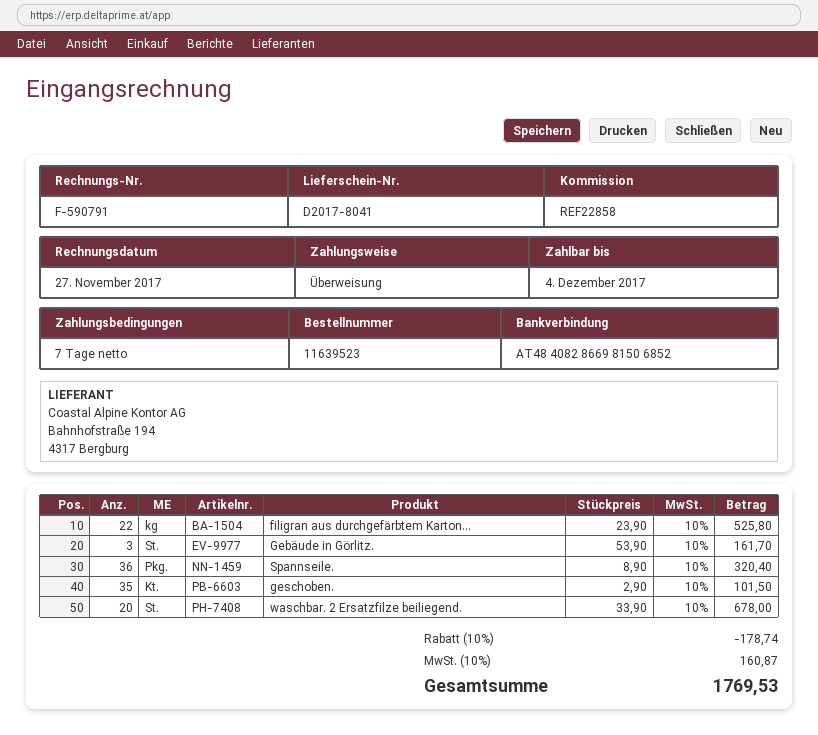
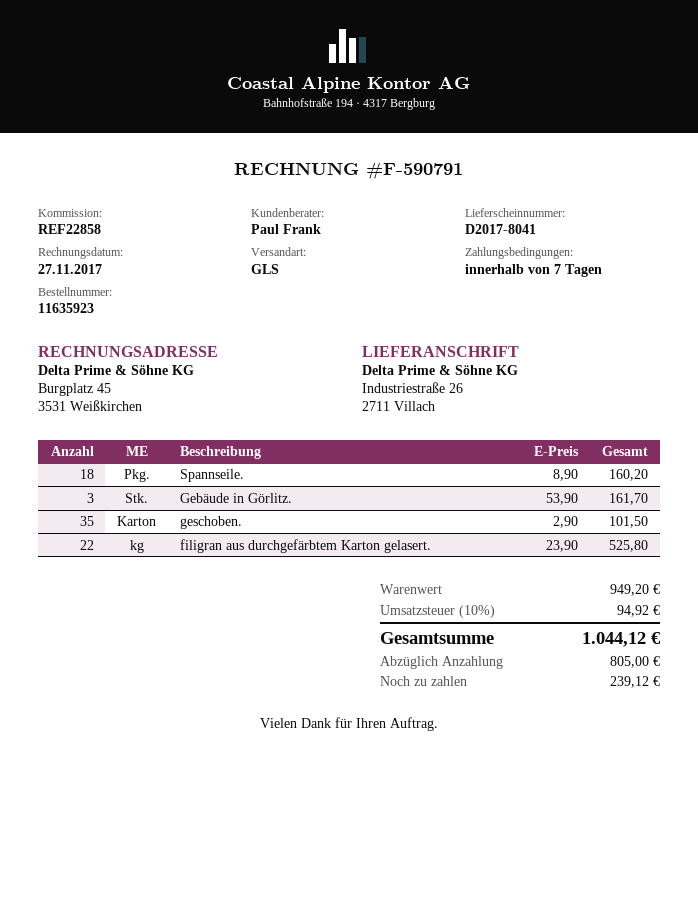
order number: 11639523 -> 11635923
Spannseile.: 36 x 8.90 = 320.40 -> 18 x 8.90 = 160.20
waschbar. 2 Ersatzfilze beiliegend.: 20 x 33.90 = 678.00 -> none
discount: 10% = 178.74 -> none
tax: 10% = 160.87 -> 10% = 94.92
total: 1769.53 -> 1044.12

